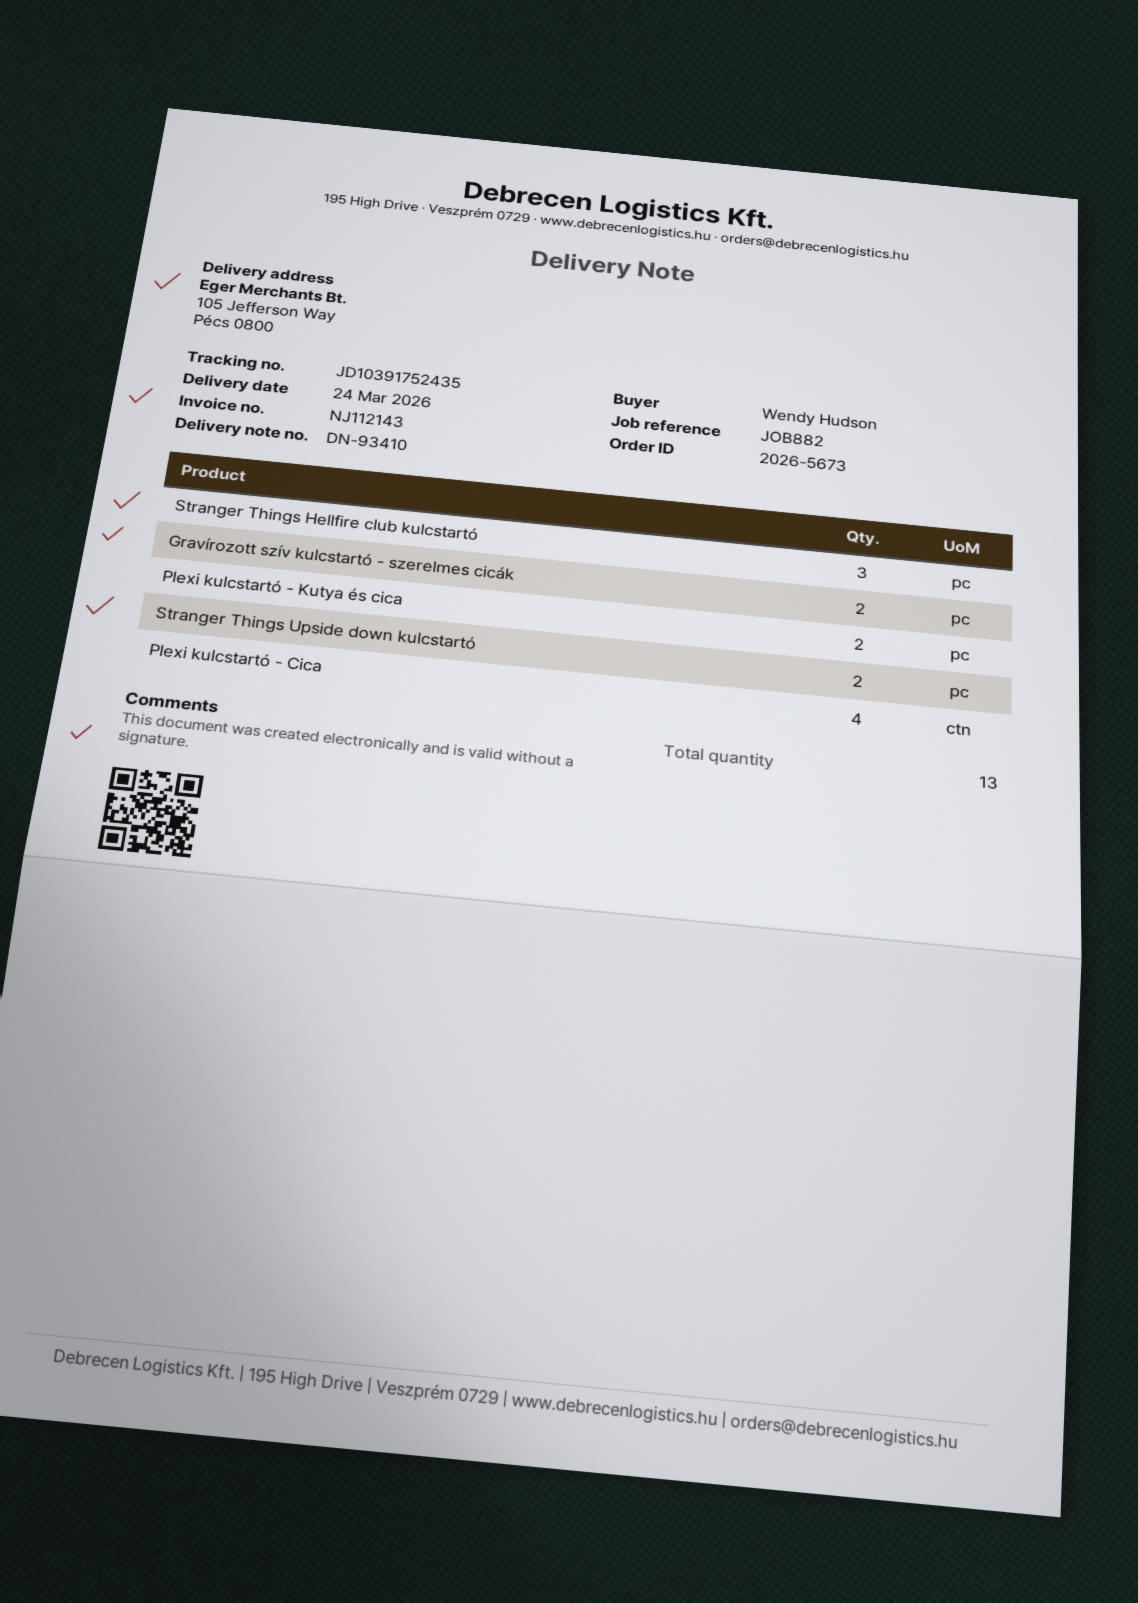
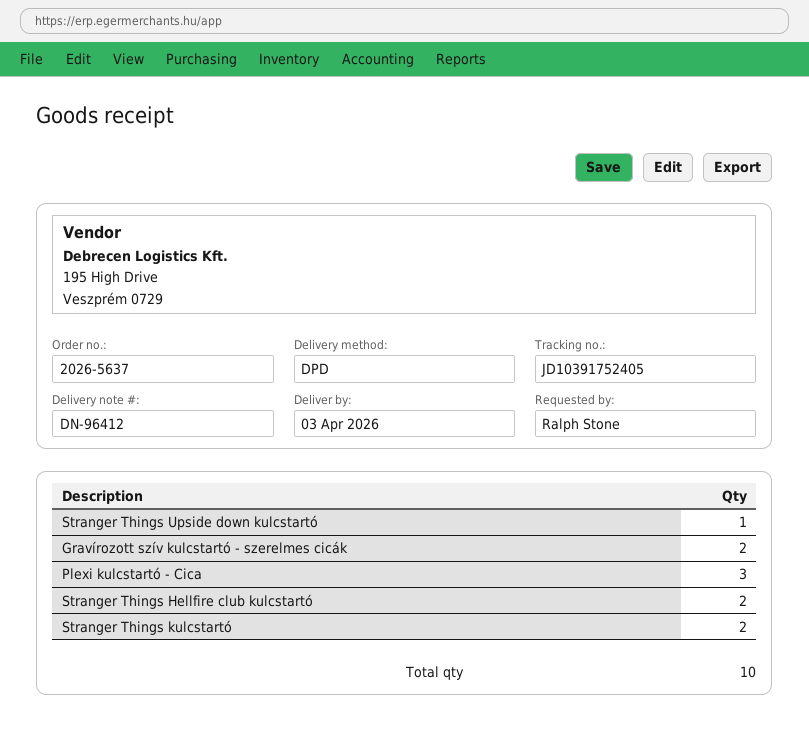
order number: 2026-5673 -> 2026-5637
delivery note number: DN-93410 -> DN-96412
delivery date: 2026-03-24 -> 2026-04-03
ordered by: Wendy Hudson -> Ralph Stone
tracking number: JD10391752435 -> JD10391752405
Stranger Things Hellfire club kulcstartó: 3 -> 2
Plexi kulcstartó - Kutya és cica: 2 -> none
Stranger Things Upside down kulcstartó: 2 -> 1
Plexi kulcstartó - Cica: 4 -> 3
Stranger Things kulcstartó: none -> 2
total quantity: 13 -> 10

